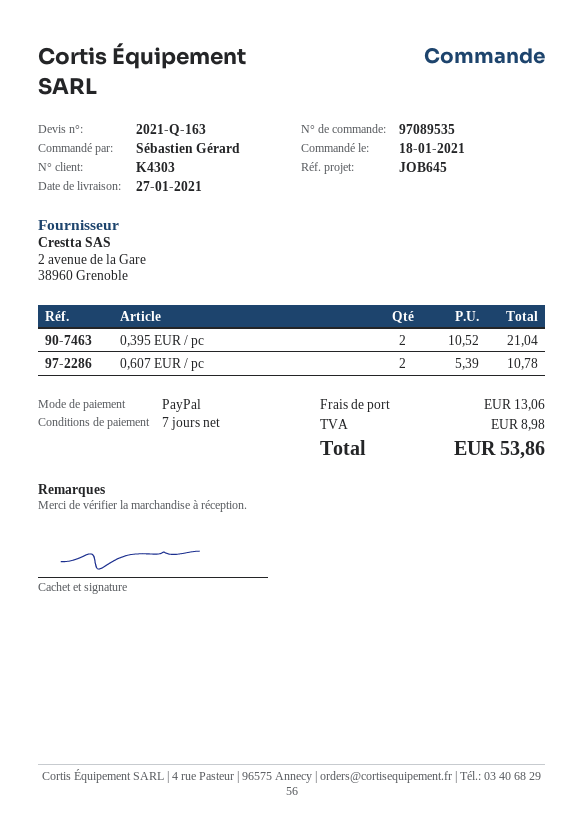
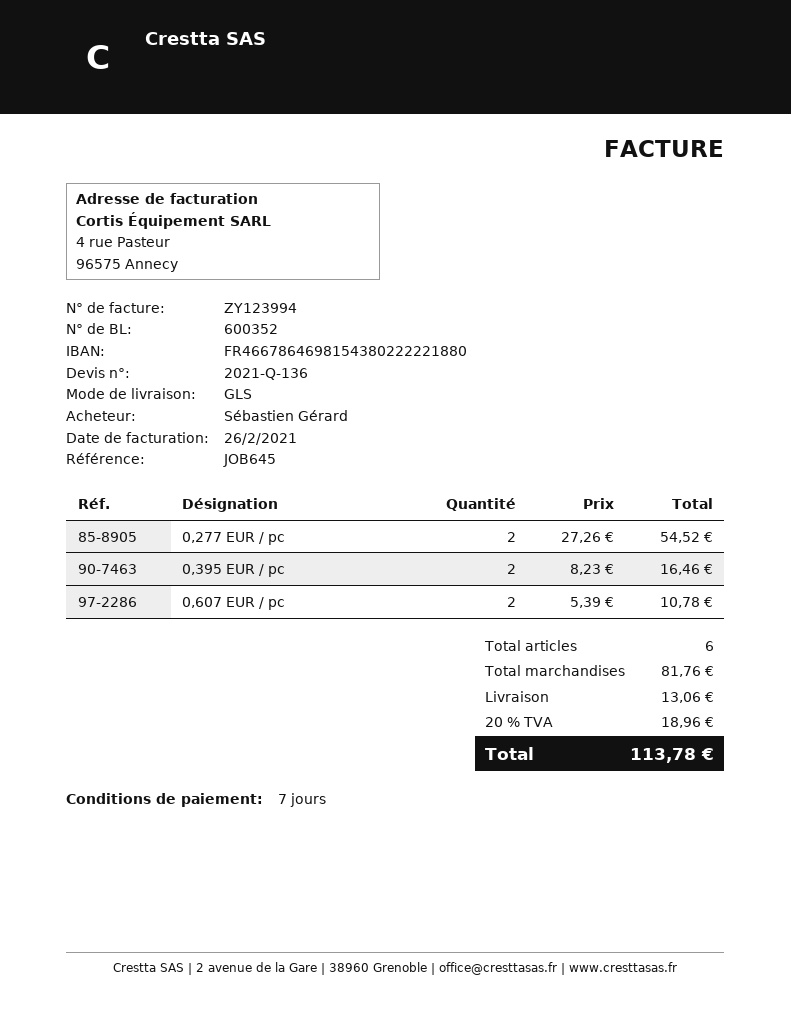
quote number: 2021-Q-163 -> 2021-Q-136
0,395 EUR / pc: 2 x 10.52 = 21.04 -> 2 x 8.23 = 16.46
0,277 EUR / pc: none -> 2 x 27.26 = 54.52
tax: 8.98 -> 18.96
total: 53.86 -> 113.78

